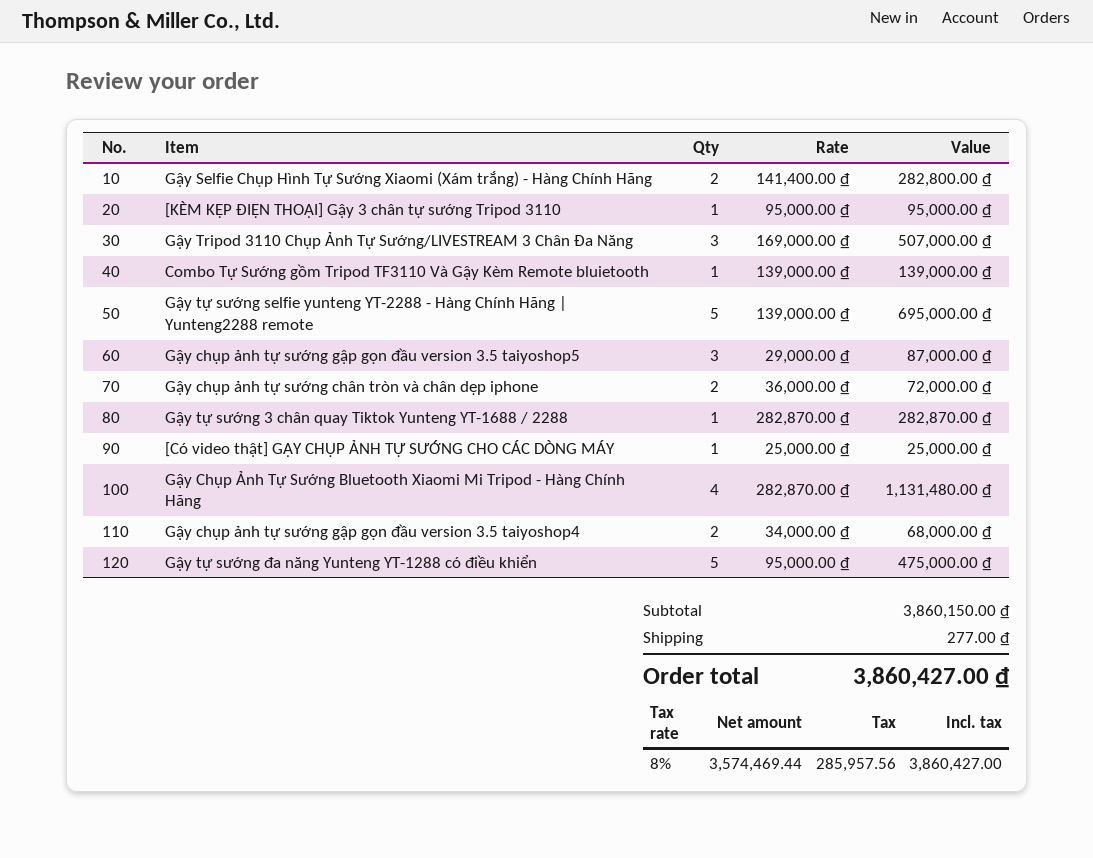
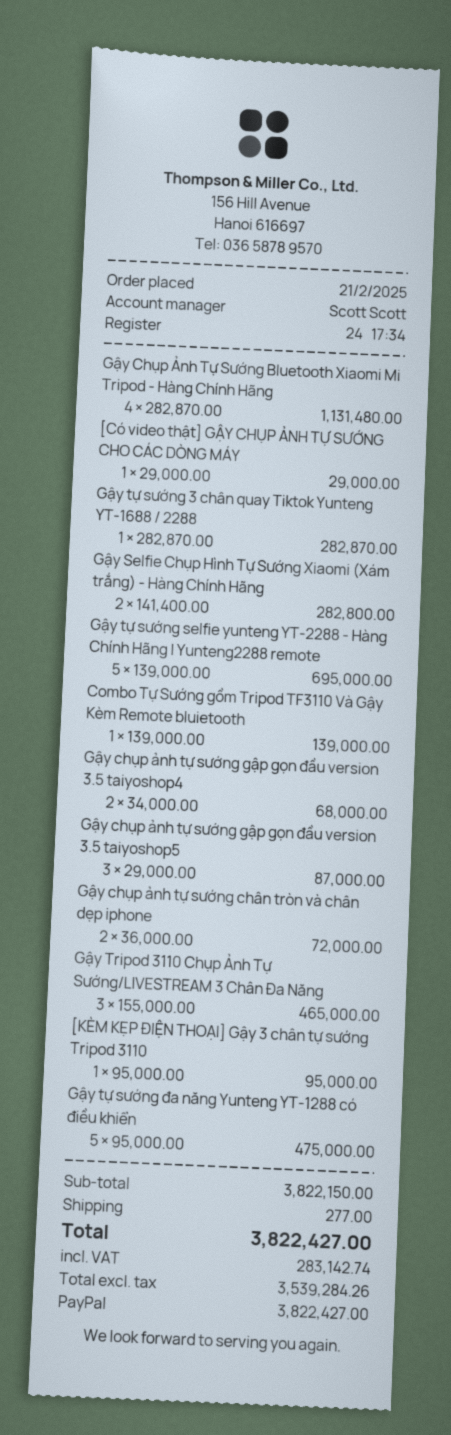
Gậy Tripod 3110 Chụp Ảnh Tự Sướng/LIVESTREAM 3 Chân Đa Năng: 3 x 169000.00 = 507000.00 -> 3 x 155000.00 = 465000.00
[Có video thật] GẬY CHỤP ẢNH TỰ SƯỚNG CHO CÁC DÒNG MÁY: 1 x 25000.00 = 25000.00 -> 1 x 29000.00 = 29000.00
subtotal: 3860150.00 -> 3822150.00
net: 3574469.44 -> 3539284.26
tax: 285957.56 -> 283142.74
total: 3860427.00 -> 3822427.00

